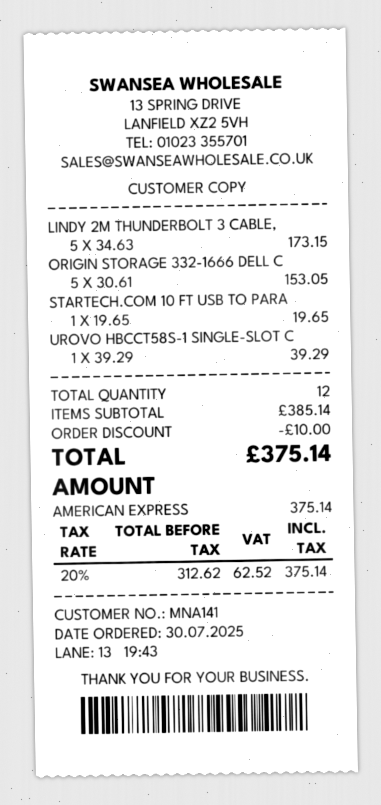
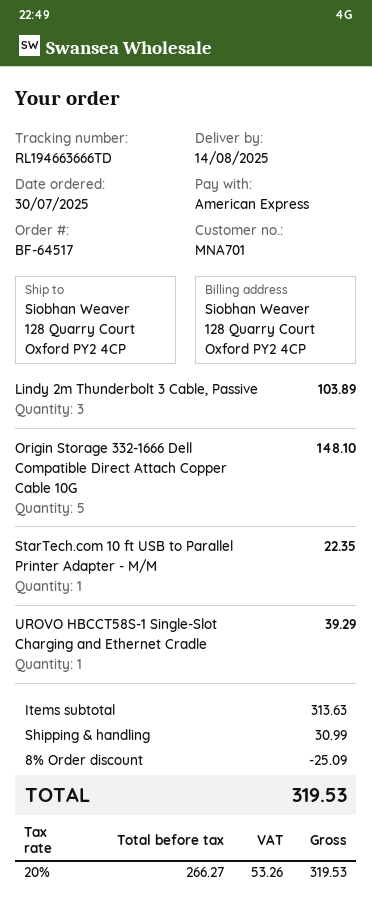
customer number: MNA141 -> MNA701
LINDY 2M THUNDERBOLT 3 CABLE,: 5 for 173.15 -> 3 for 103.89
ORIGIN STORAGE 332-1666 DELL C: 5 for 153.05 -> 5 for 148.10
STARTECH.COM 10 FT USB TO PARA: 1 for 19.65 -> 1 for 22.35
subtotal: 385.14 -> 313.63
discount: 10.00 -> 25.09
shipping: none -> 30.99
net: 312.62 -> 266.27
tax: 20% = 62.52 -> 20% = 53.26
total: 375.14 -> 319.53

